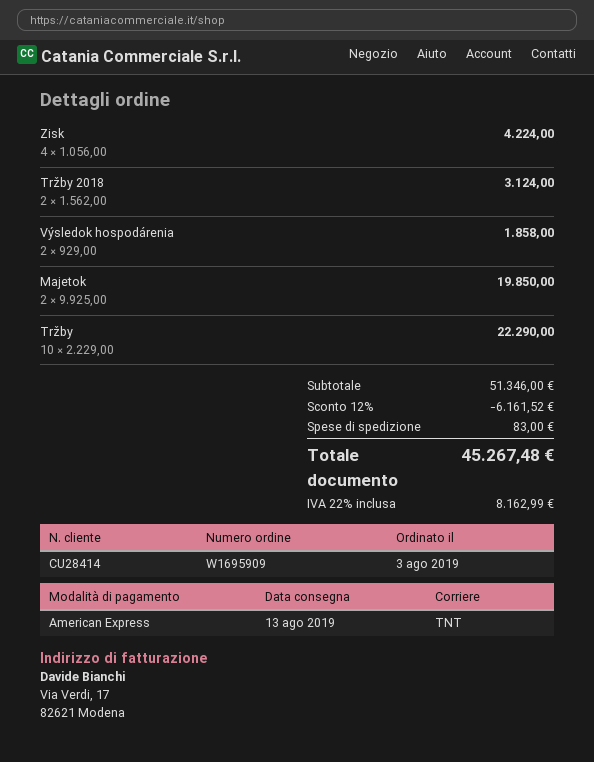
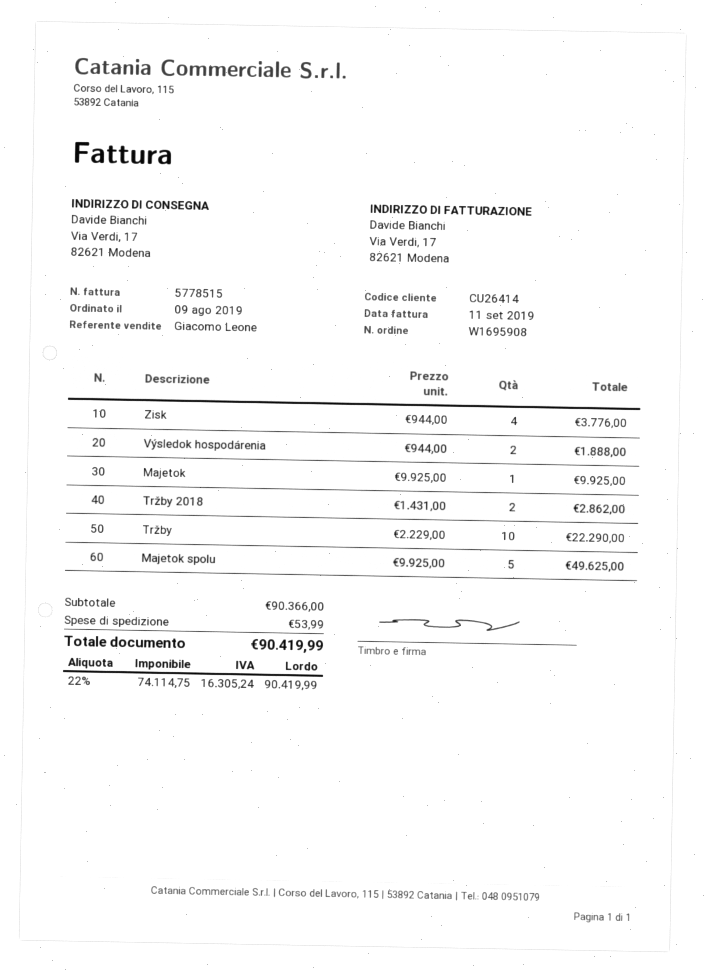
order number: W1695909 -> W1695908
order date: 2019-08-03 -> 2019-08-09
customer number: CU28414 -> CU26414
Zisk: 4 x 1056.00 = 4224.00 -> 4 x 944.00 = 3776.00
Tržby 2018: 2 x 1562.00 = 3124.00 -> 2 x 1431.00 = 2862.00
Výsledok hospodárenia: 2 x 929.00 = 1858.00 -> 2 x 944.00 = 1888.00
Majetok: 2 x 9925.00 = 19850.00 -> 1 x 9925.00 = 9925.00
Majetok spolu: none -> 5 x 9925.00 = 49625.00
subtotal: 51346.00 -> 90366.00
discount: 12% = 6161.52 -> none
shipping: 83.00 -> 53.99
tax: 22% = 8162.99 -> 22% = 16305.24
total: 45267.48 -> 90419.99

